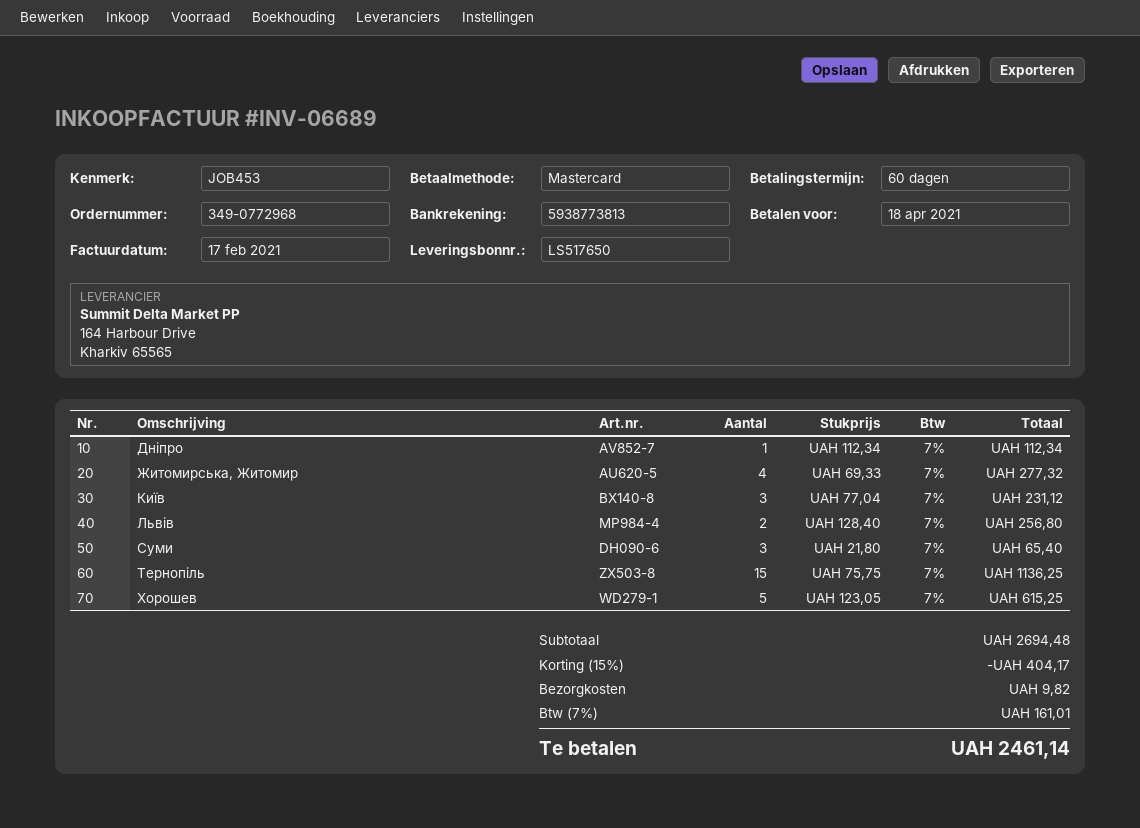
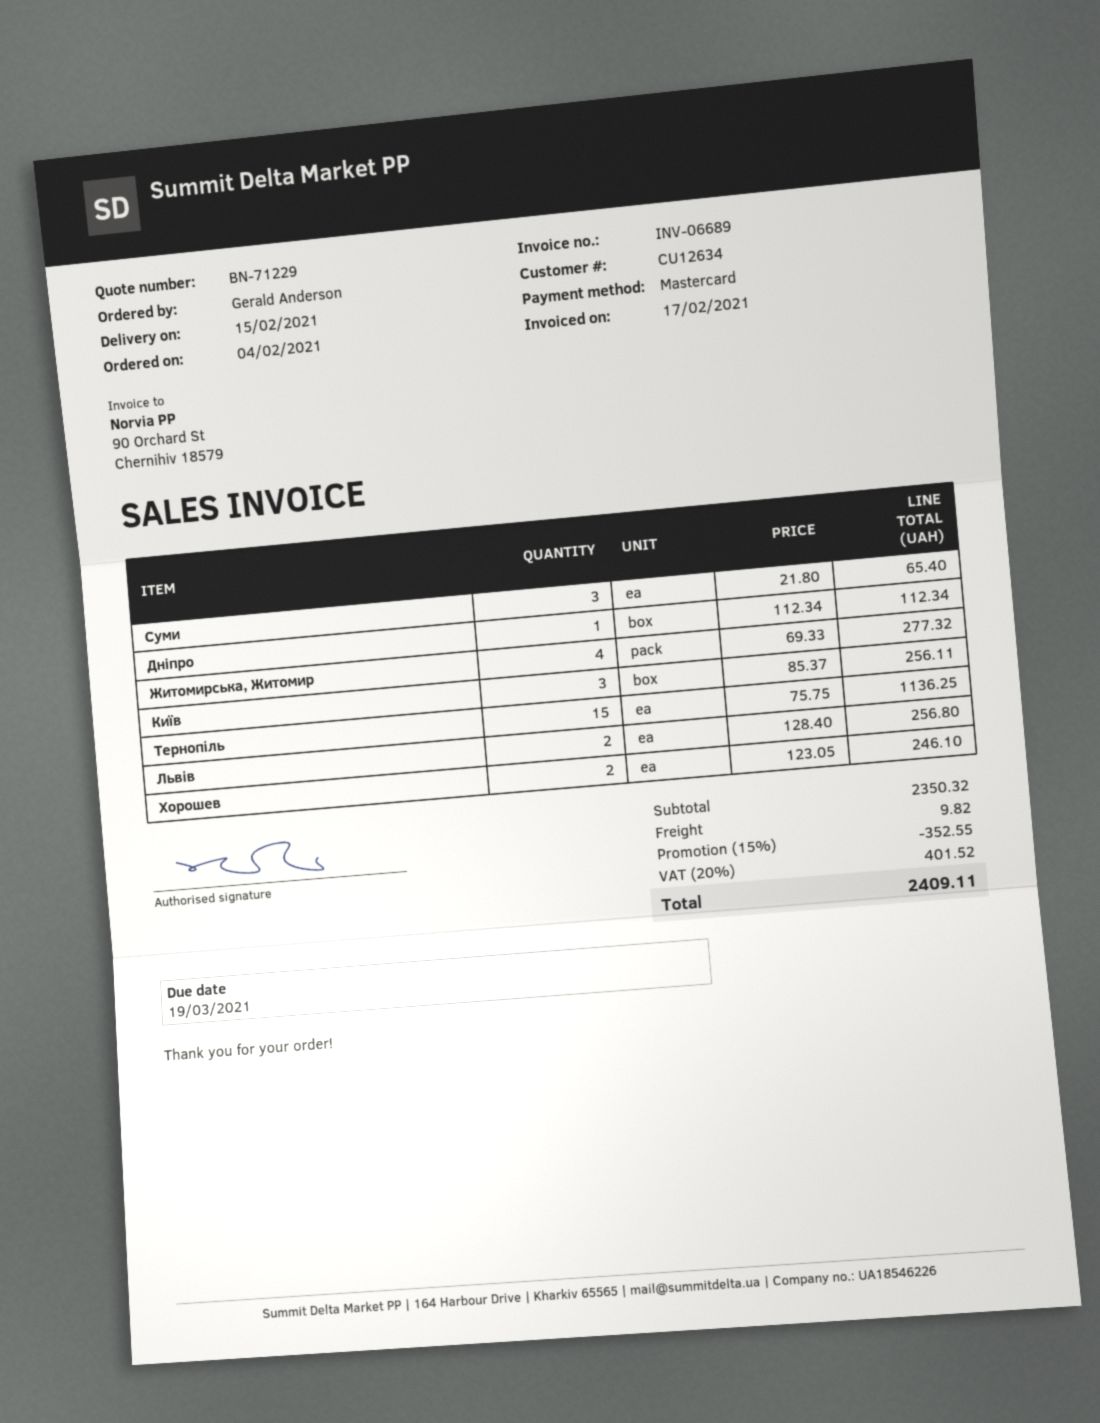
due date: 2021-04-18 -> 2021-03-19
Київ: 3 x 77.04 = 231.12 -> 3 x 85.37 = 256.11
Хорошев: 5 x 123.05 = 615.25 -> 2 x 123.05 = 246.10
subtotal: 2694.48 -> 2350.32
discount: 15% = 404.17 -> 15% = 352.55
tax: 7% = 161.01 -> 20% = 401.52
total: 2461.14 -> 2409.11

